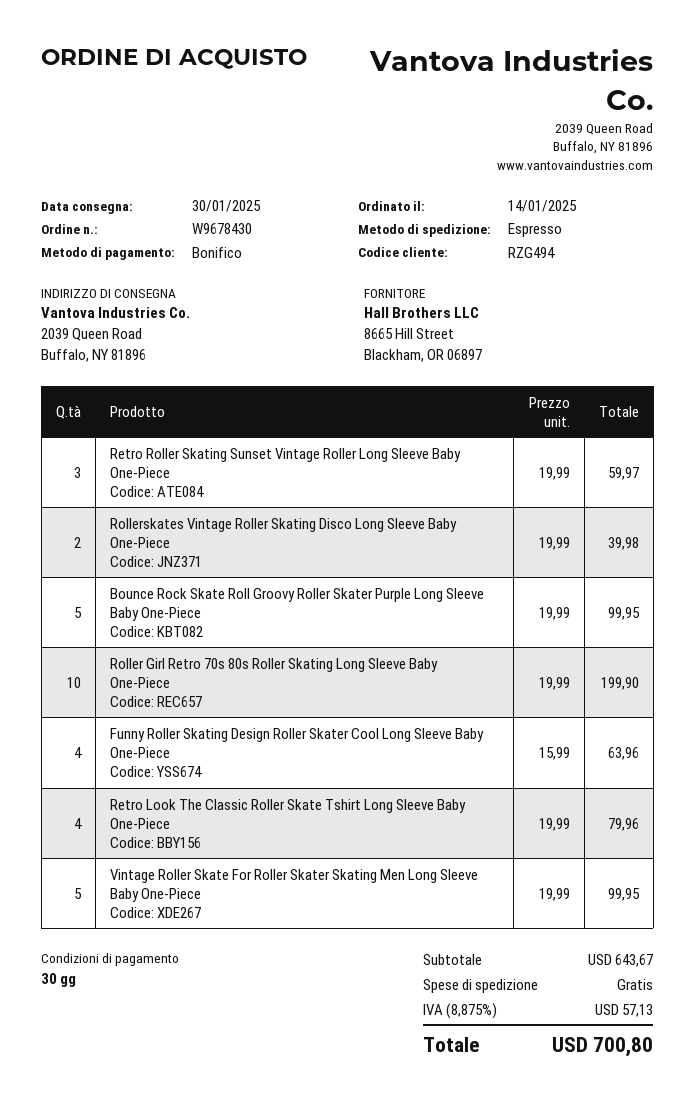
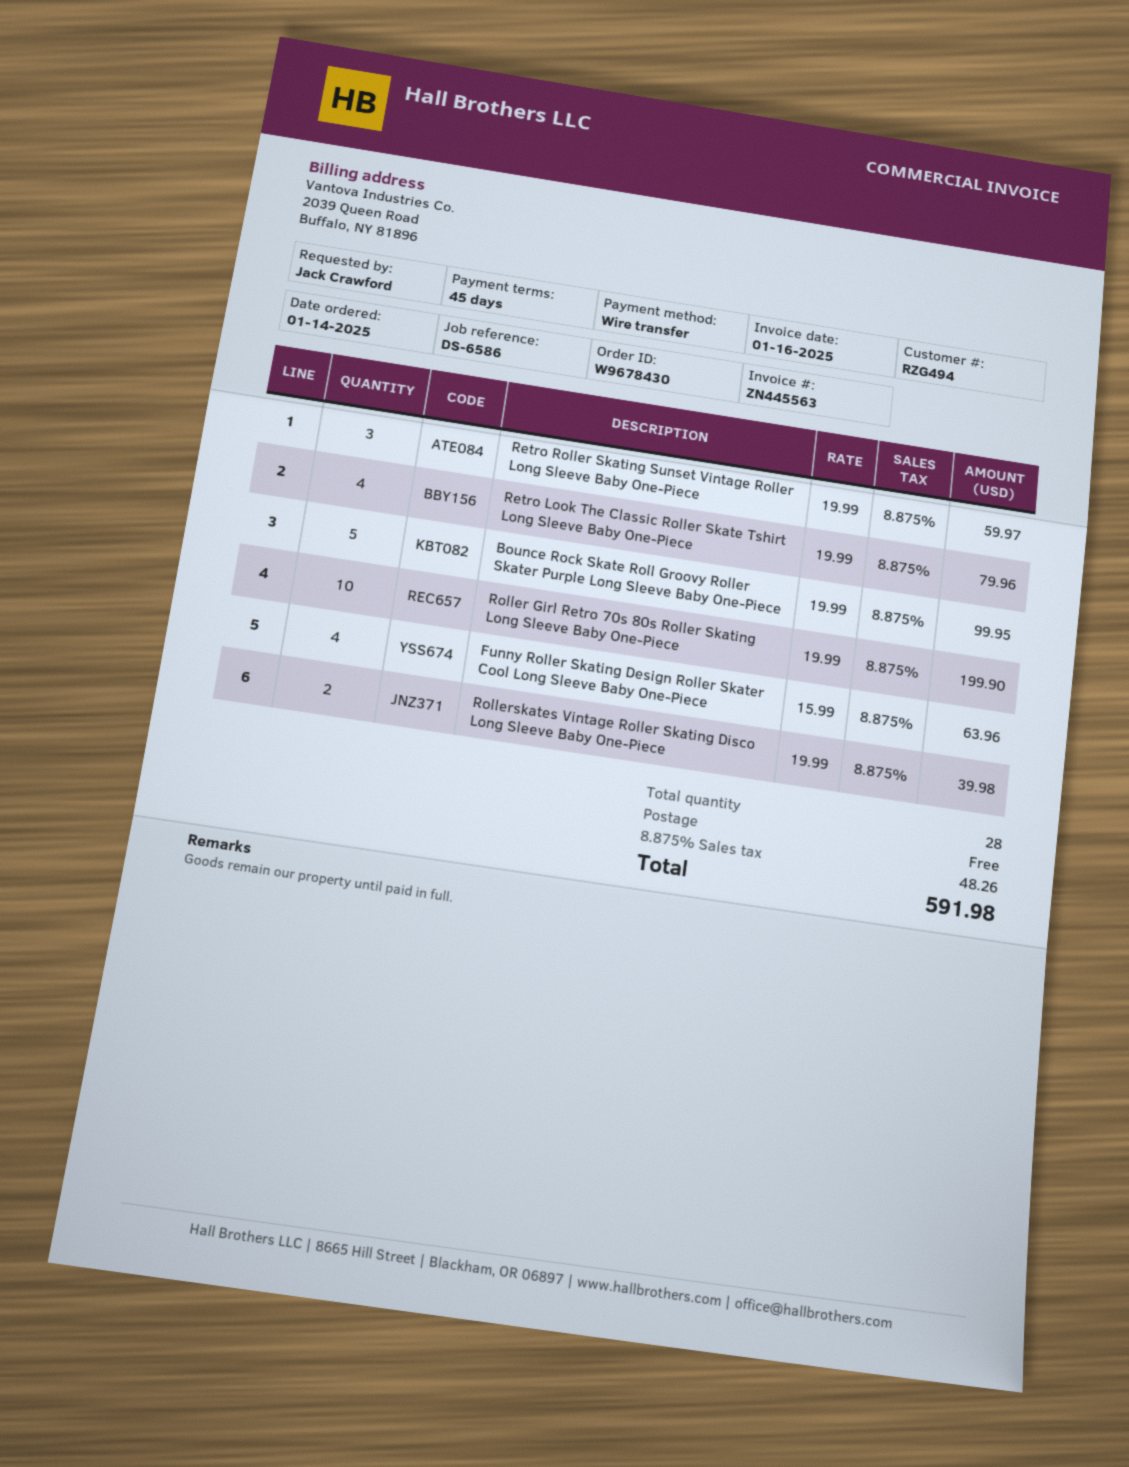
payment terms: 30 days -> 45 days
Vintage Roller Skate For Roller Skater Skating Men Long Sleeve Baby One-Piece: 5 x 19.99 = 99.95 -> none
tax: 8.875% = 57.13 -> 8.875% = 48.26
total: 700.80 -> 591.98

